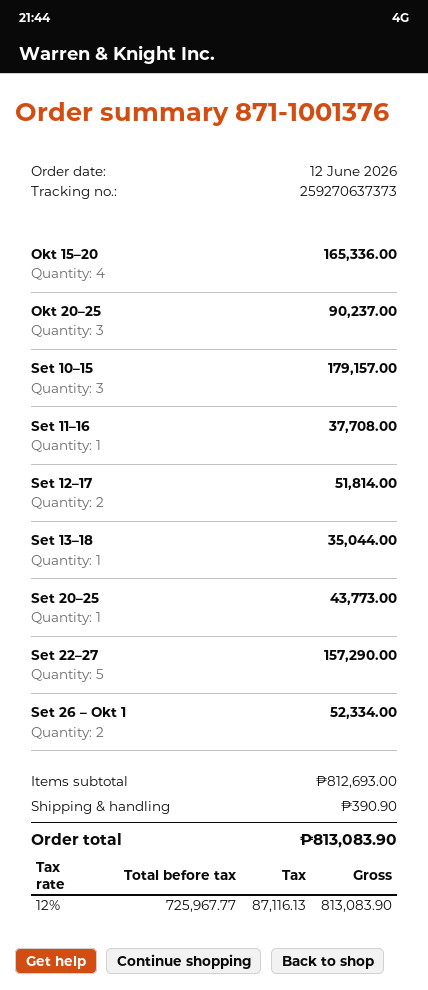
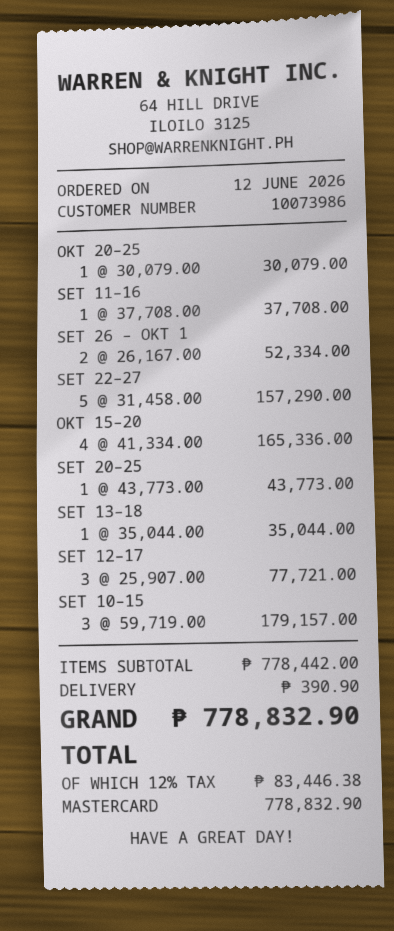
Okt 20–25: 3 for 90237.00 -> 1 for 30079.00
Set 12–17: 2 for 51814.00 -> 3 for 77721.00
subtotal: 812693.00 -> 778442.00
tax: 12% = 87116.13 -> 12% = 83446.38
total: 813083.90 -> 778832.90

